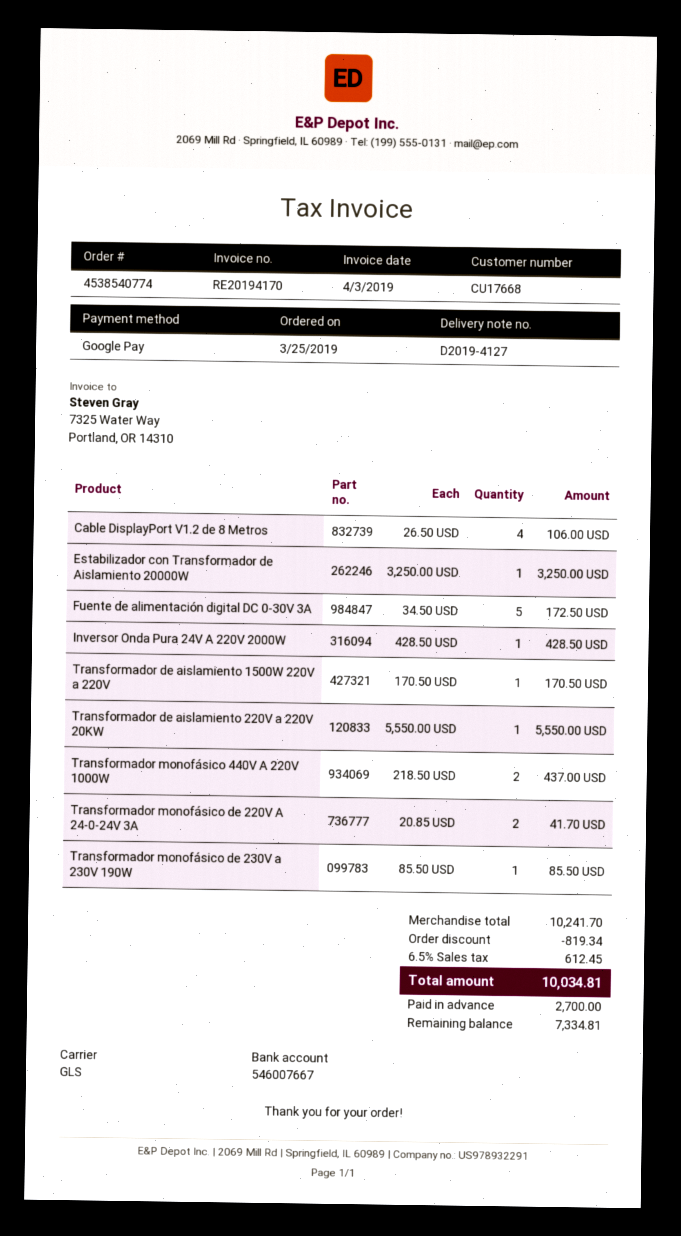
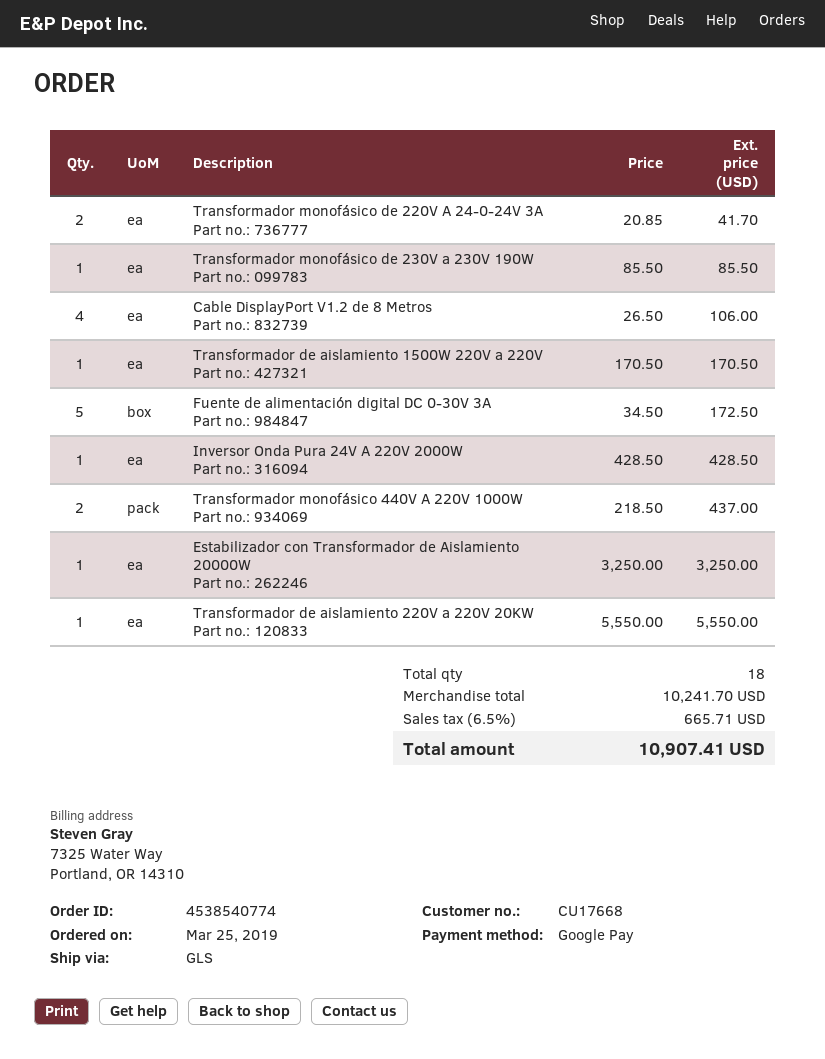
discount: 819.34 -> none
tax: 6.5% = 612.45 -> 6.5% = 665.71
total: 10034.81 -> 10907.41

